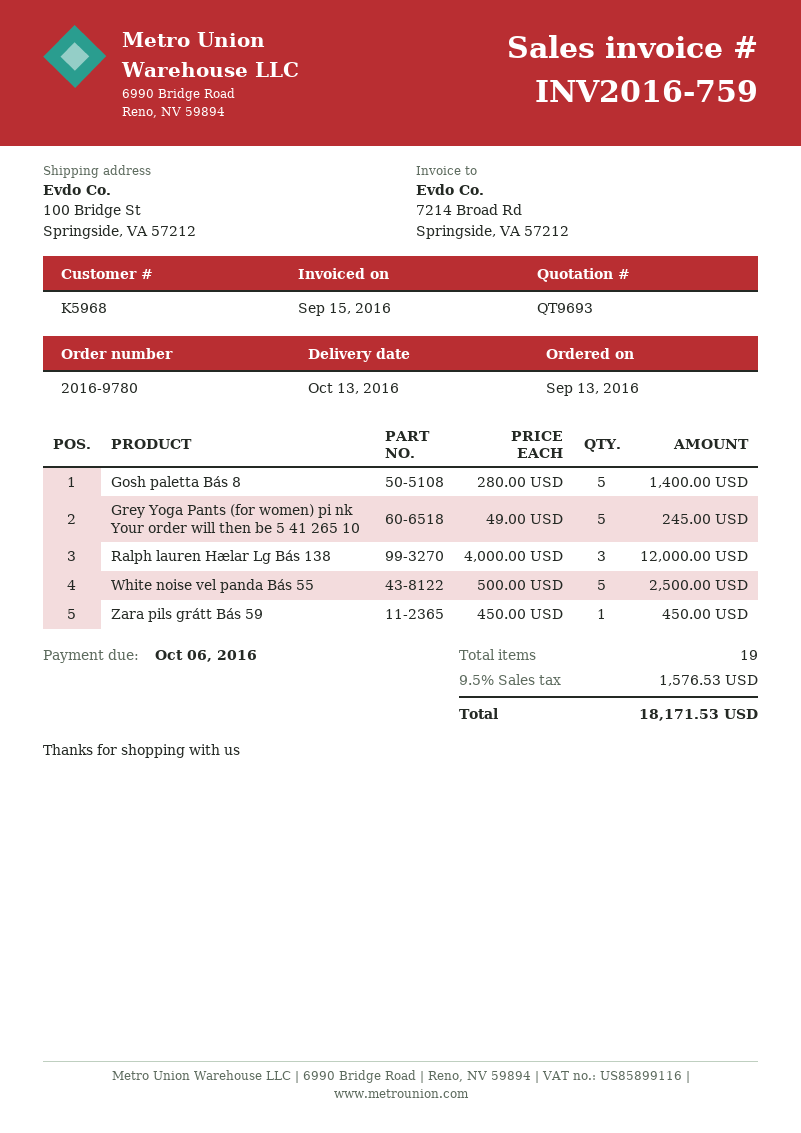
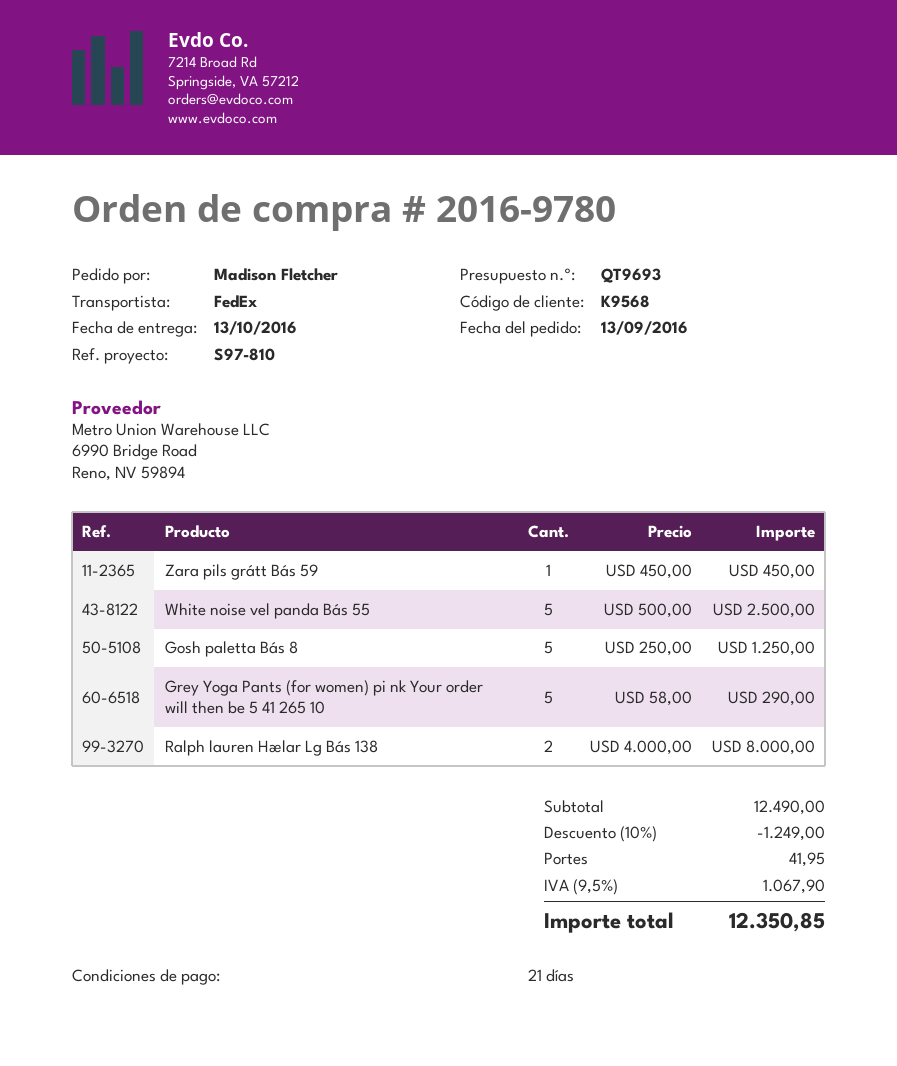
customer number: K5968 -> K9568
Gosh paletta Bás 8: 5 x 280.00 = 1400.00 -> 5 x 250.00 = 1250.00
Grey Yoga Pants (for women) pi nk Your order will then be 5 41 265 10: 5 x 49.00 = 245.00 -> 5 x 58.00 = 290.00
Ralph lauren Hælar Lg Bás 138: 3 x 4000.00 = 12000.00 -> 2 x 4000.00 = 8000.00
discount: none -> 10% = 1249.00
shipping: none -> 41.95
tax: 9.5% = 1576.53 -> 9.5% = 1067.90
total: 18171.53 -> 12350.85

